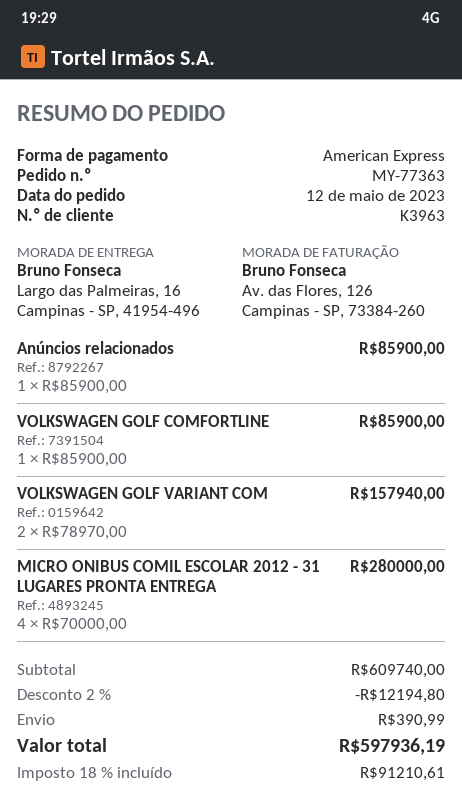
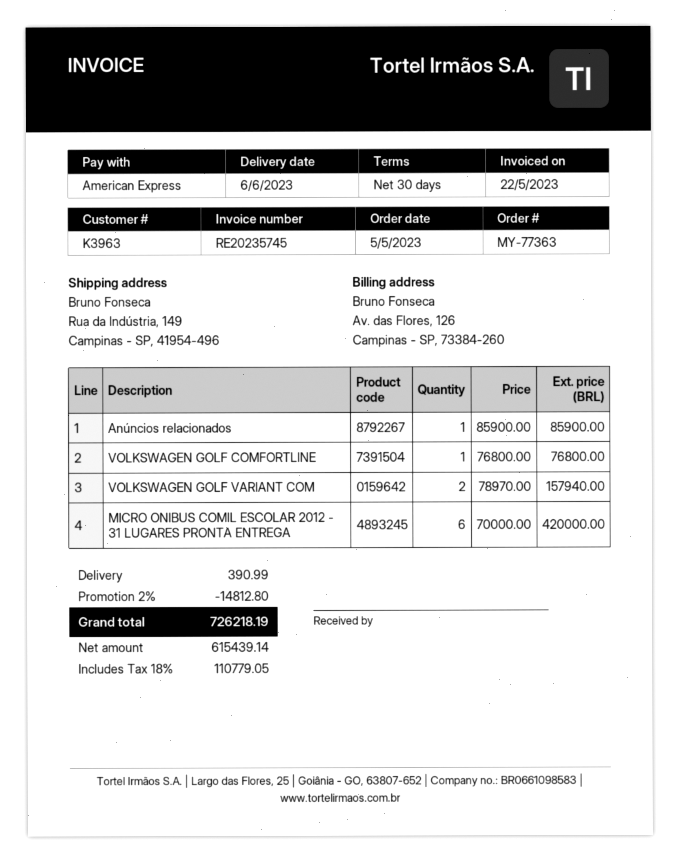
order date: 2023-05-12 -> 2023-05-05
ship to: Largo das Palmeiras, 16, Campinas - SP, 41954-496 -> Rua da Indústria, 149, Campinas - SP, 41954-496
VOLKSWAGEN GOLF COMFORTLINE: 1 x 85900.00 = 85900.00 -> 1 x 76800.00 = 76800.00
MICRO ONIBUS COMIL ESCOLAR 2012 - 31 LUGARES PRONTA ENTREGA: 4 x 70000.00 = 280000.00 -> 6 x 70000.00 = 420000.00
discount: 2% = 12194.80 -> 2% = 14812.80
tax: 18% = 91210.61 -> 18% = 110779.05
total: 597936.19 -> 726218.19

